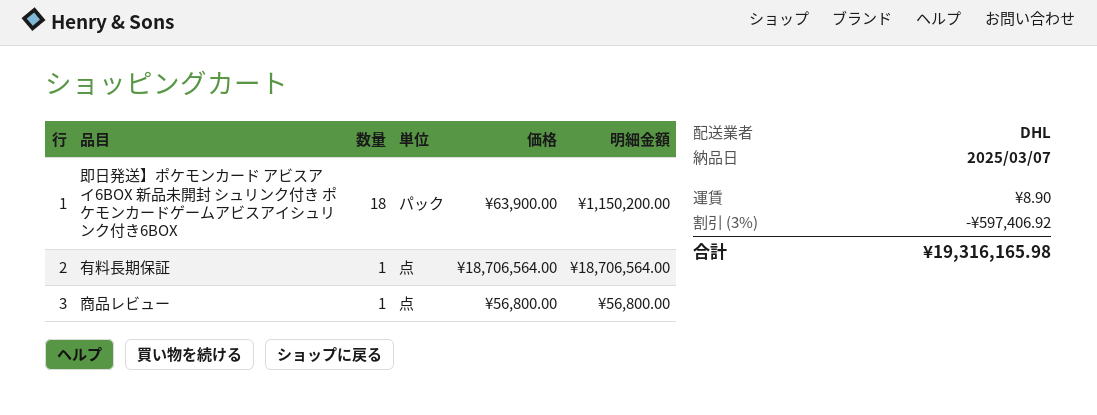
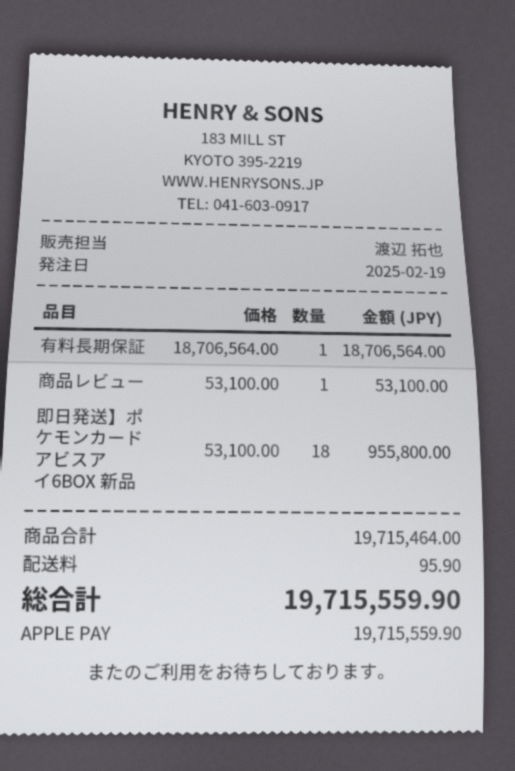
即日発送】ポケモンカード アビスアイ6BOX 新品未開封 シュリンク付き ポケモンカードゲームアビスアイシュリンク付き6BOX: 18 x 63900.00 = 1150200.00 -> 18 x 53100.00 = 955800.00
商品レビュー: 1 x 56800.00 = 56800.00 -> 1 x 53100.00 = 53100.00
discount: 3% = 597406.92 -> none
shipping: 8.90 -> 95.90
total: 19316165.98 -> 19715559.90

